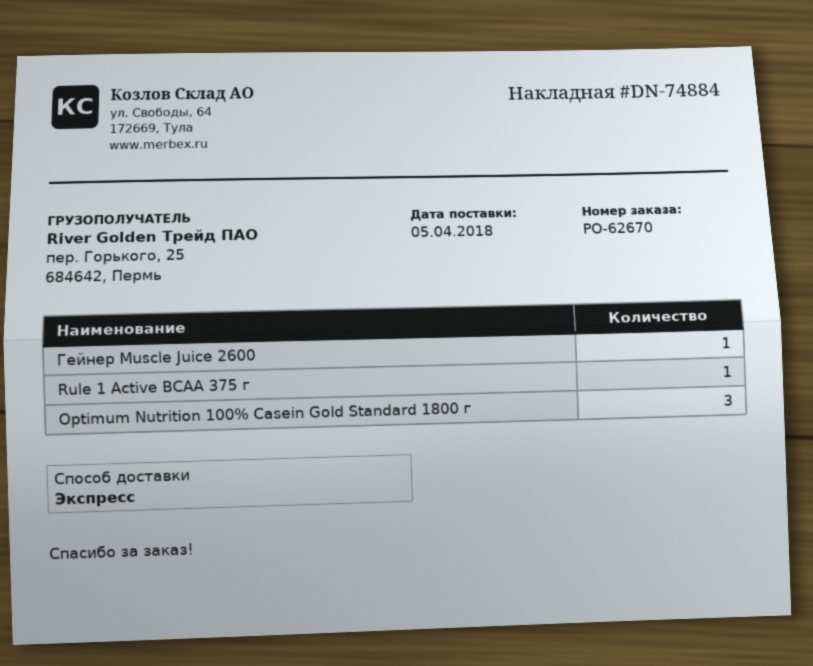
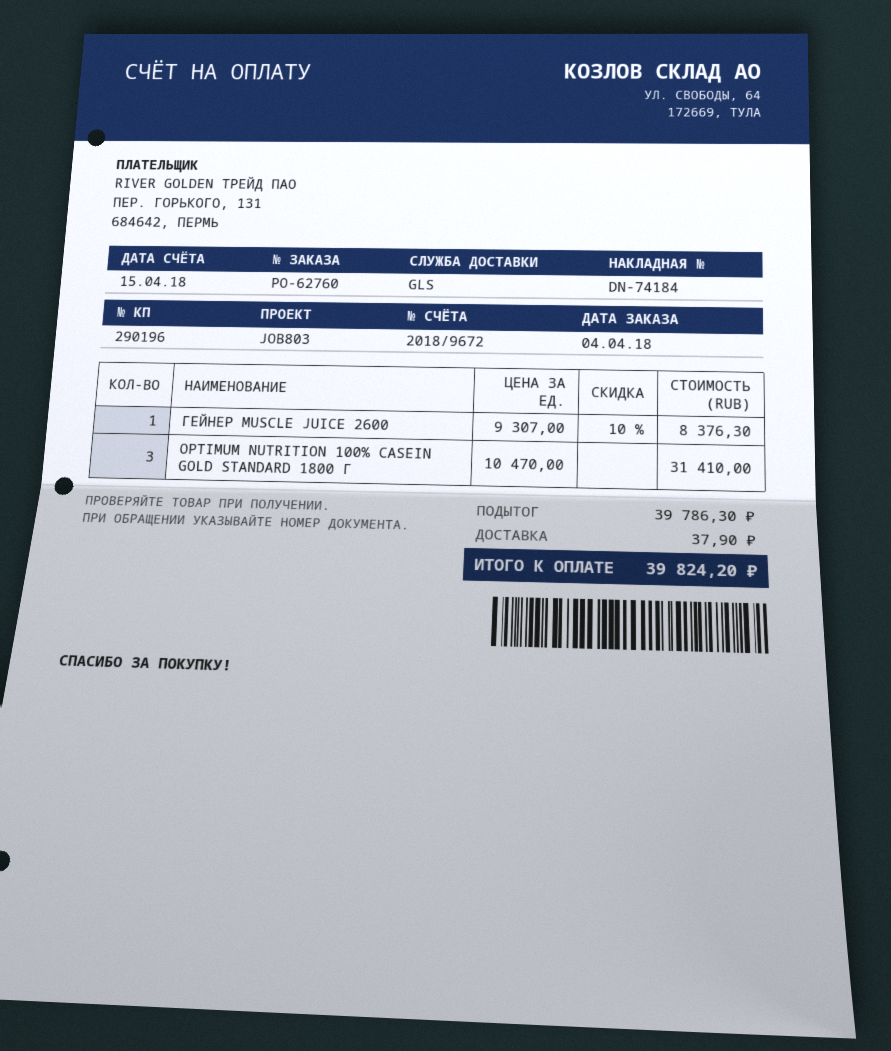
order number: PO-62670 -> PO-62760
delivery note number: DN-74884 -> DN-74184
shipping method: express -> GLS
Rule 1 Active BCAA 375 г: 1 -> none

